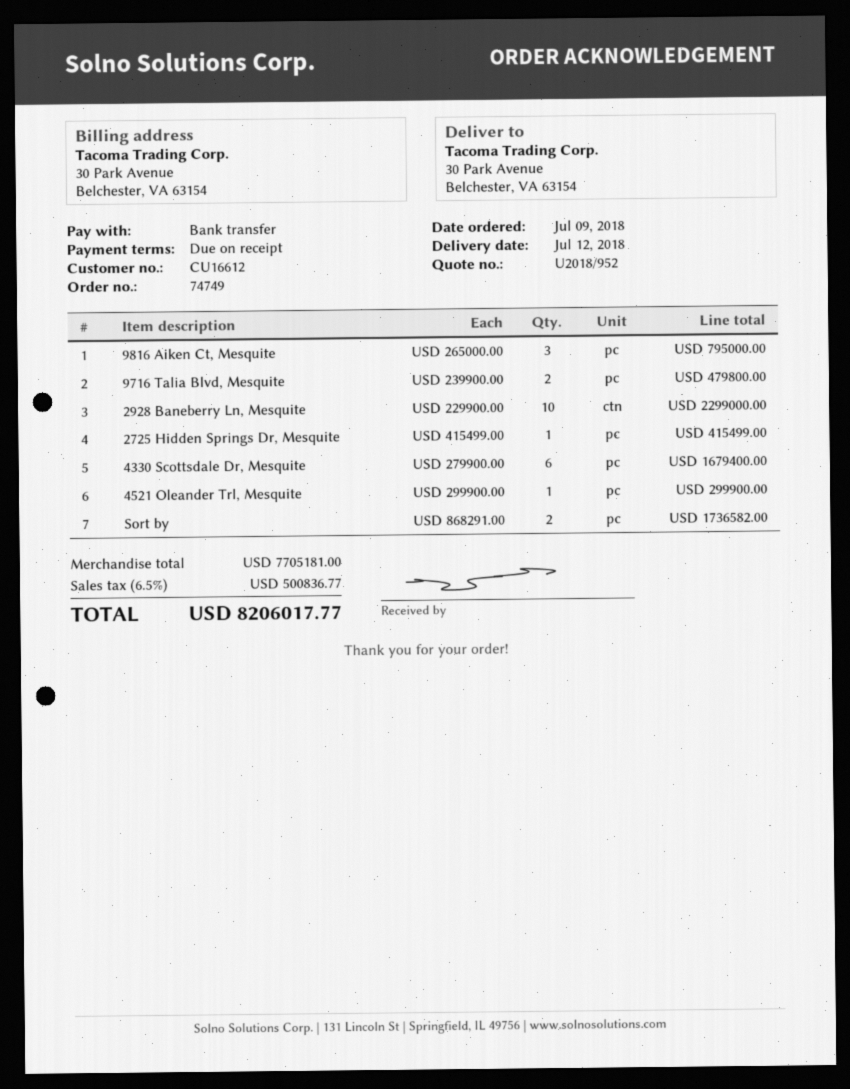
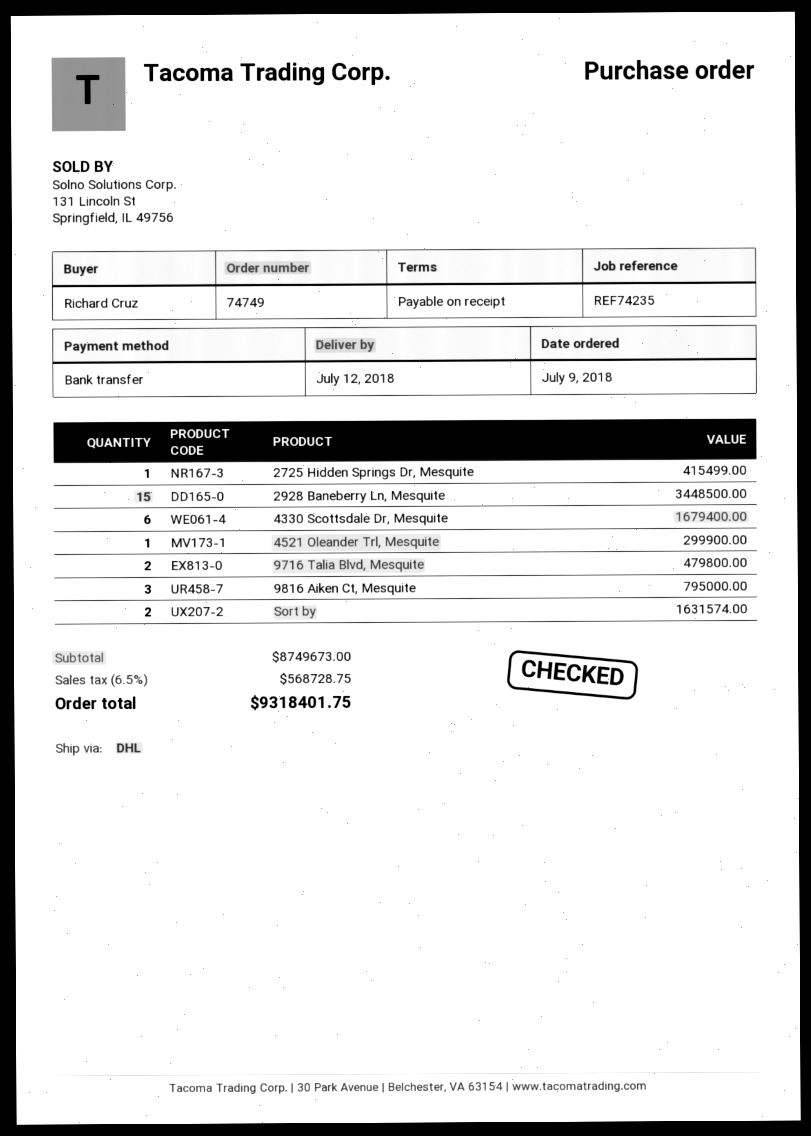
2928 Baneberry Ln, Mesquite: 10 for 2299000.00 -> 15 for 3448500.00
Sort by: 2 for 1736582.00 -> 2 for 1631574.00
subtotal: 7705181.00 -> 8749673.00
tax: 6.5% = 500836.77 -> 6.5% = 568728.75
total: 8206017.77 -> 9318401.75

